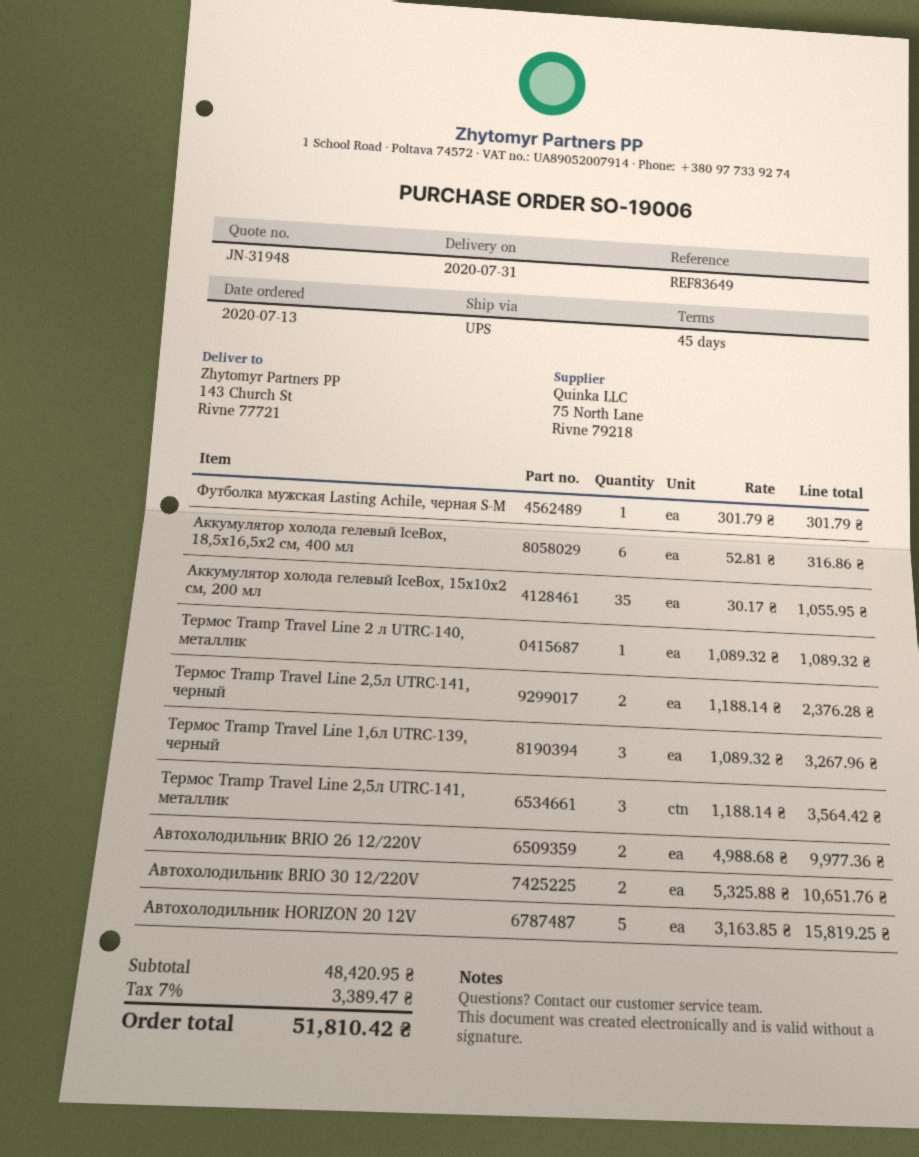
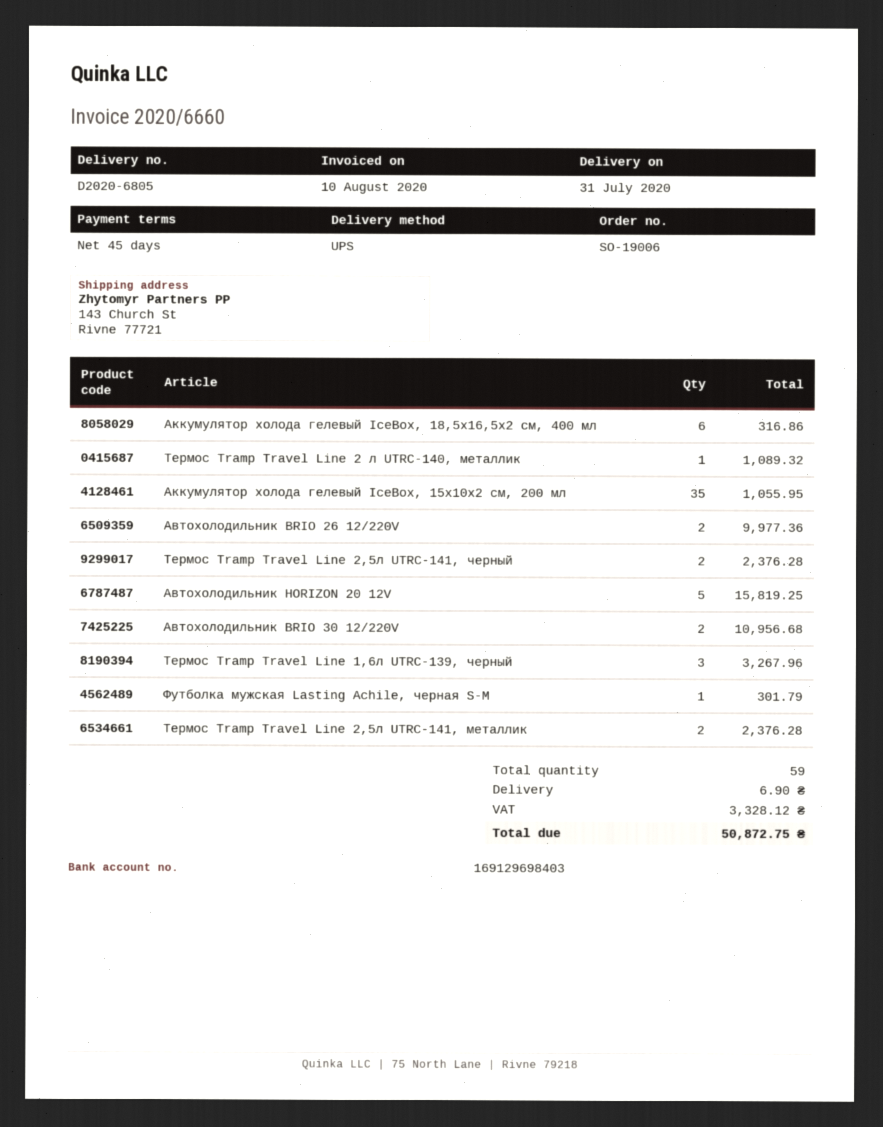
Термос Tramp Travel Line 2,5л UTRC-141, металлик: 3 for 3564.42 -> 2 for 2376.28
Автохолодильник BRIO 30 12/220V: 2 for 10651.76 -> 2 for 10956.68
shipping: none -> 6.90
tax: 3389.47 -> 3328.12
total: 51810.42 -> 50872.75

